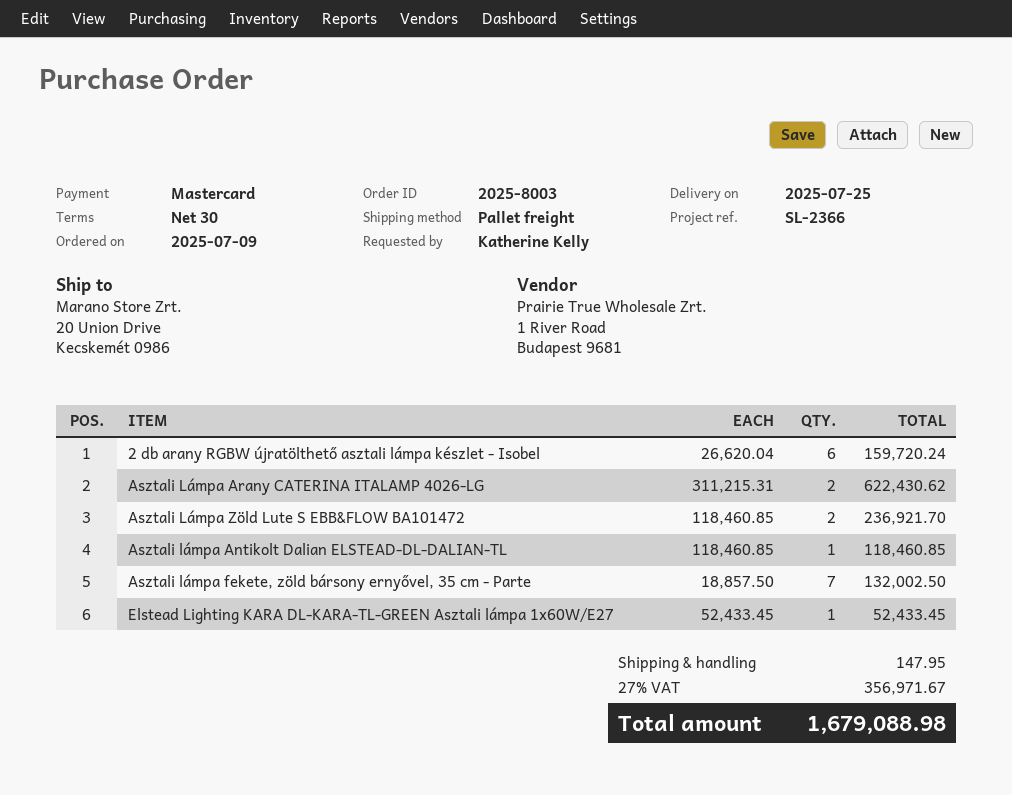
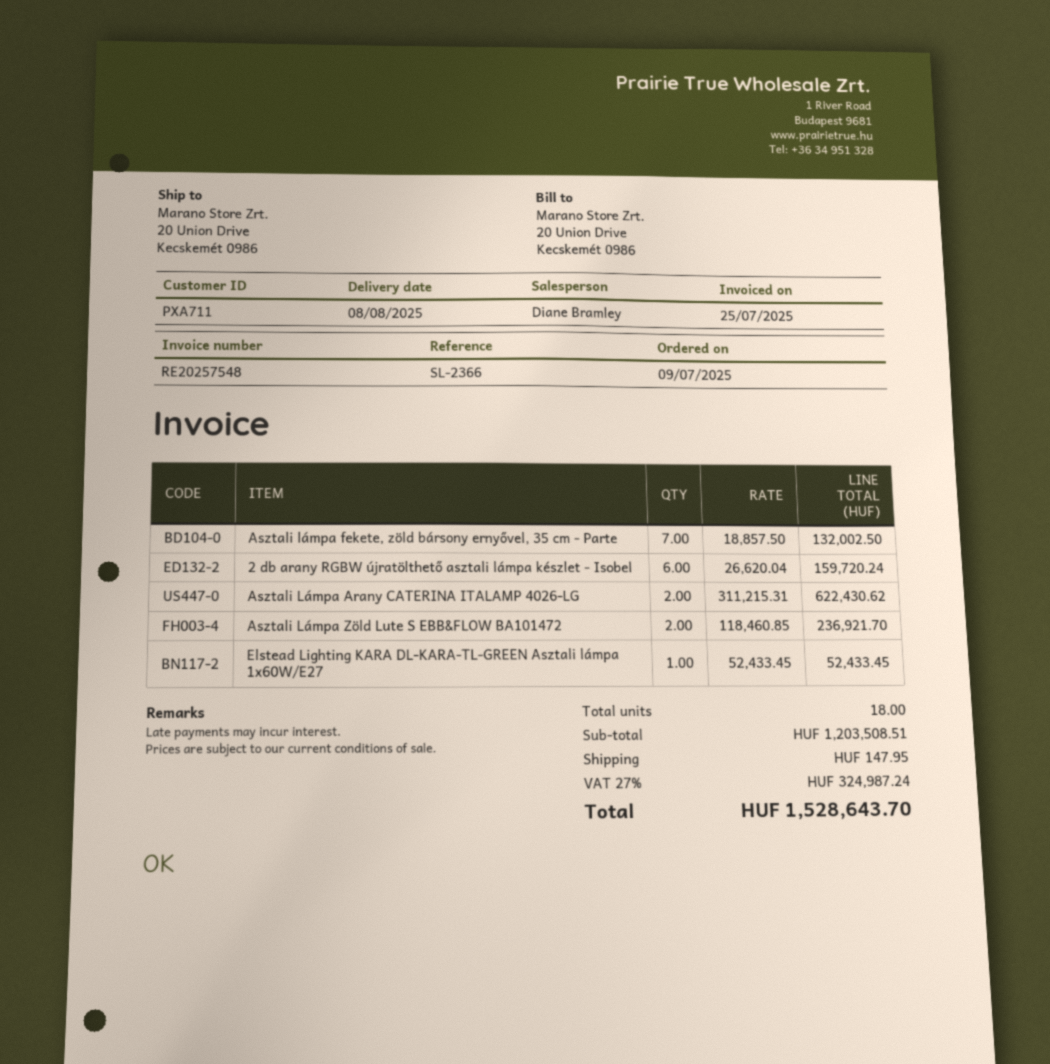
delivery date: 2025-07-25 -> 2025-08-08
Asztali lámpa Antikolt Dalian ELSTEAD-DL-DALIAN-TL: 1 x 118460.85 = 118460.85 -> none
tax: 27% = 356971.67 -> 27% = 324987.24
total: 1679088.98 -> 1528643.70

